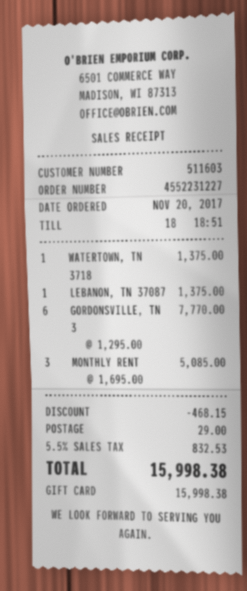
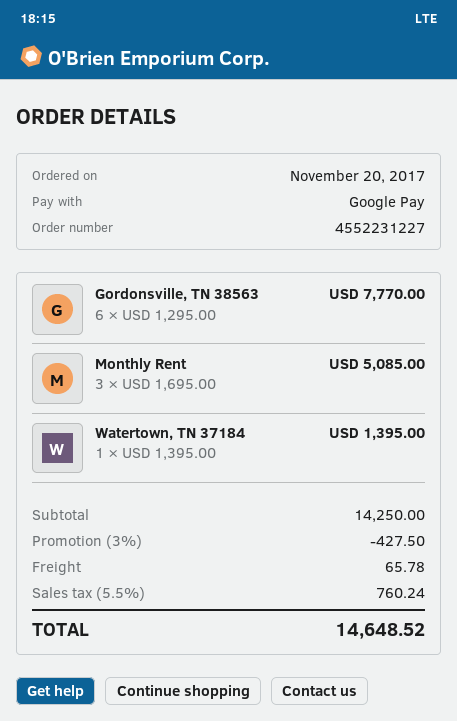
payment method: gift card -> Google Pay
WATERTOWN, TN 3718: 1 x 1375.00 = 1375.00 -> 1 x 1395.00 = 1395.00
LEBANON, TN 37087: 1 x 1375.00 = 1375.00 -> none
discount: 468.15 -> 427.50
shipping: 29.00 -> 65.78
tax: 5.5% = 832.53 -> 5.5% = 760.24
total: 15998.38 -> 14648.52

